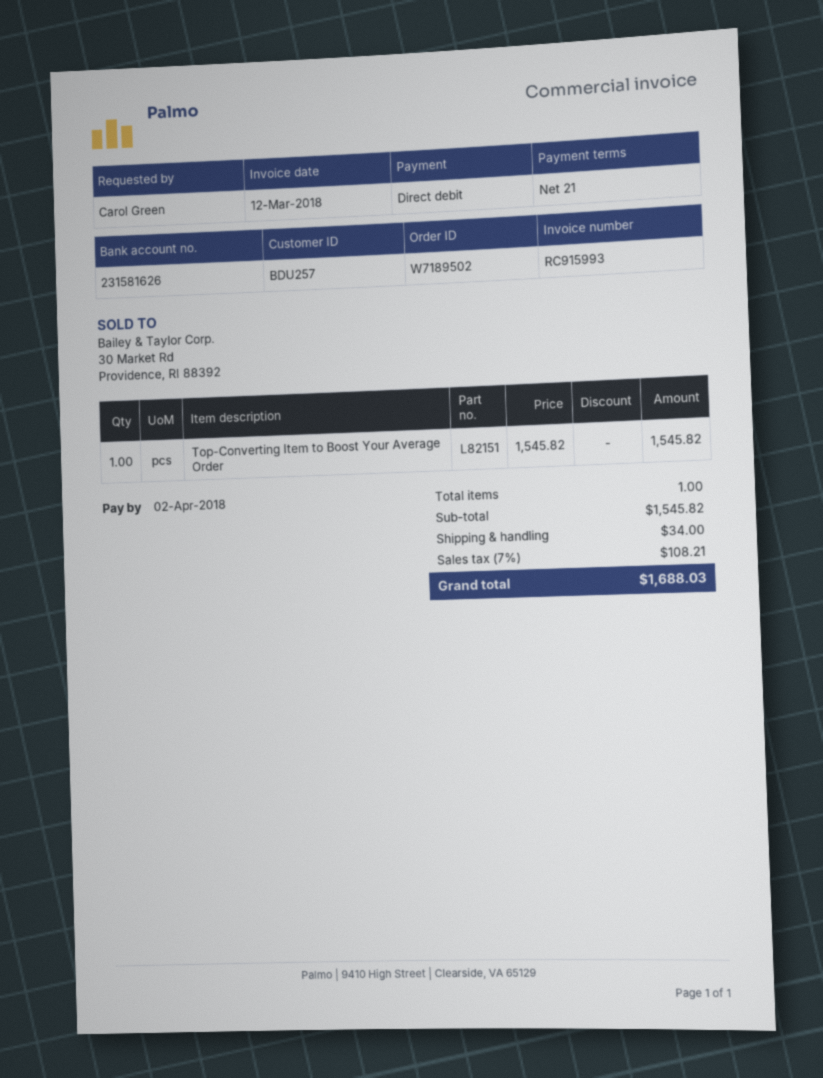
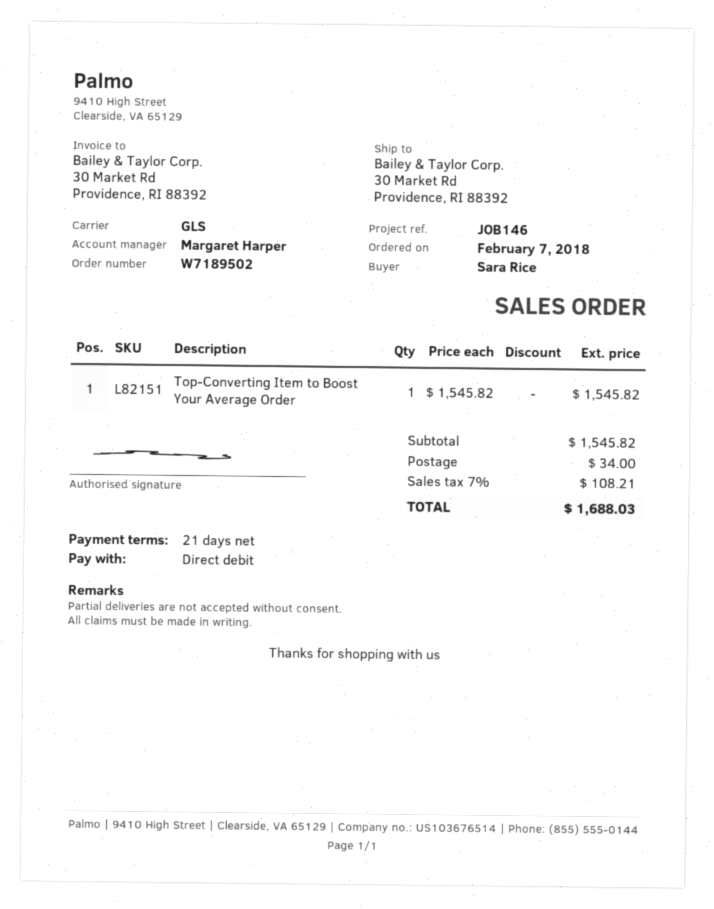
ordered by: Carol Green -> Sara Rice

